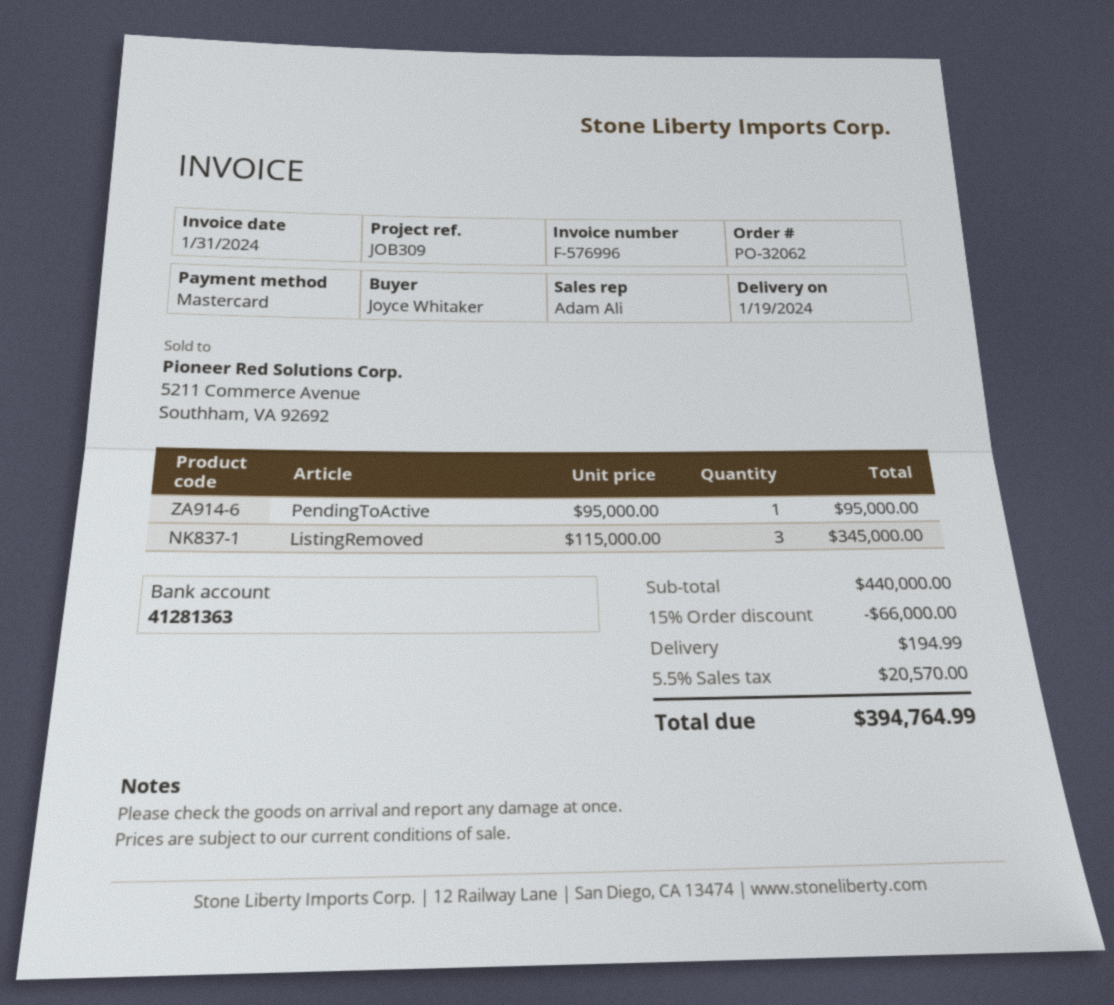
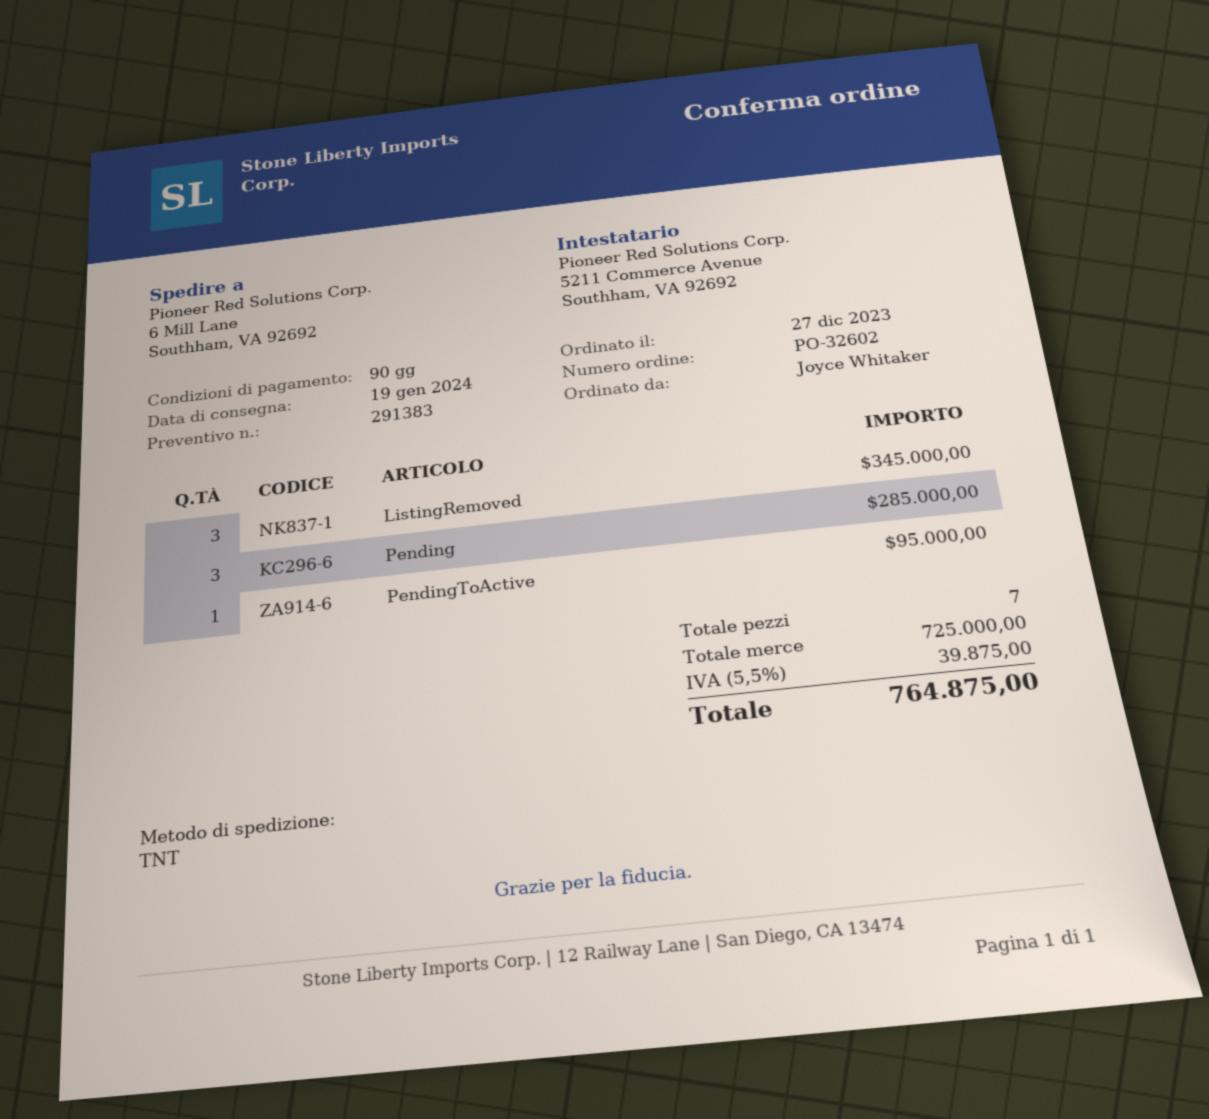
order number: PO-32062 -> PO-32602
Pending: none -> 3 for 285000.00
subtotal: 440000.00 -> 725000.00
discount: 15% = 66000.00 -> none
shipping: 194.99 -> none
tax: 5.5% = 20570.00 -> 5.5% = 39875.00
total: 394764.99 -> 764875.00

